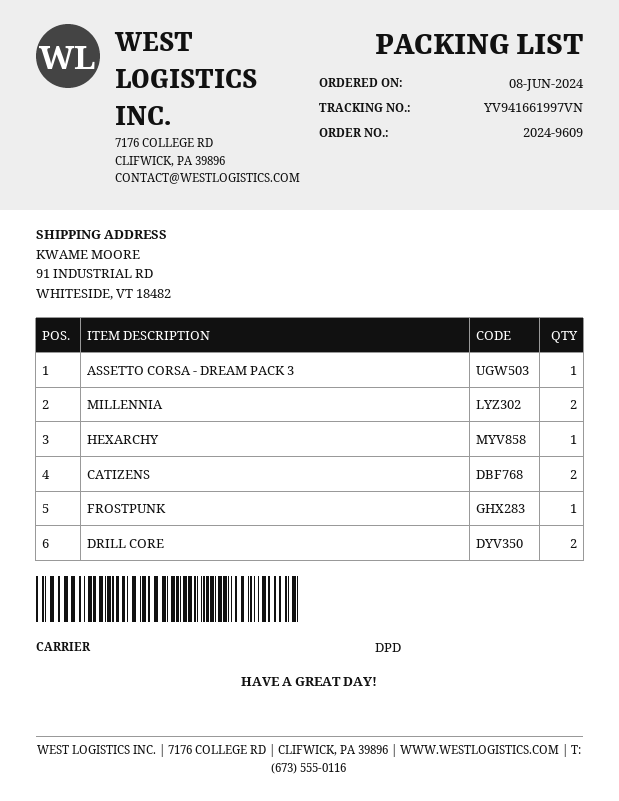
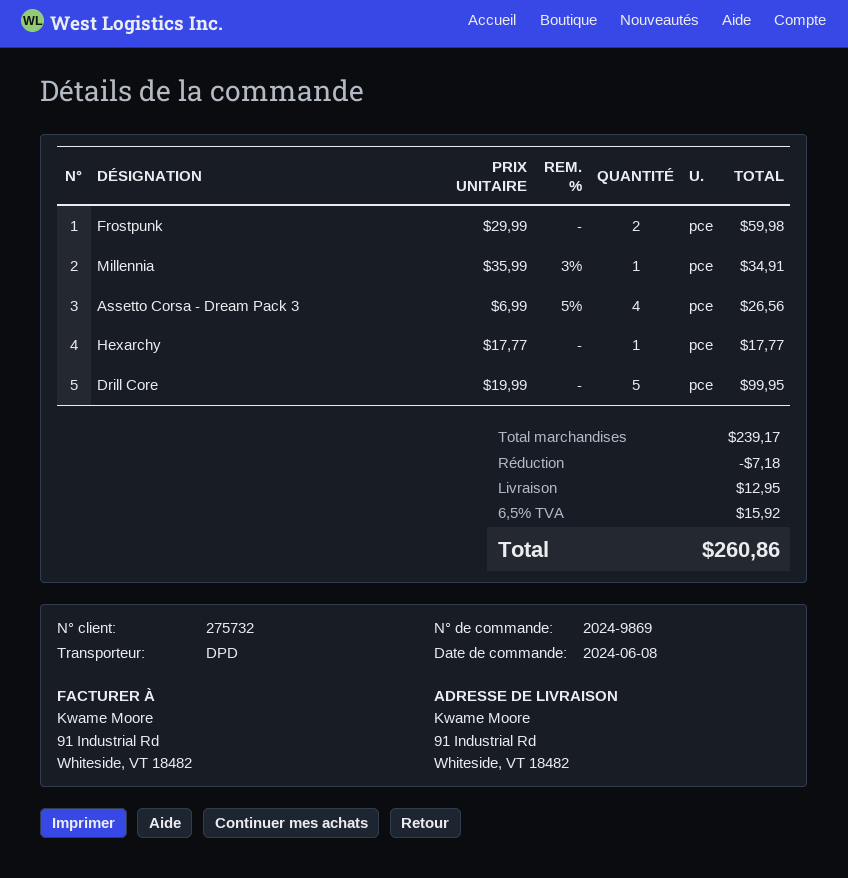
order number: 2024-9609 -> 2024-9869
ASSETTO CORSA - DREAM PACK 3: 1 -> 4
MILLENNIA: 2 -> 1
CATIZENS: 2 -> none
FROSTPUNK: 1 -> 2
DRILL CORE: 2 -> 5

